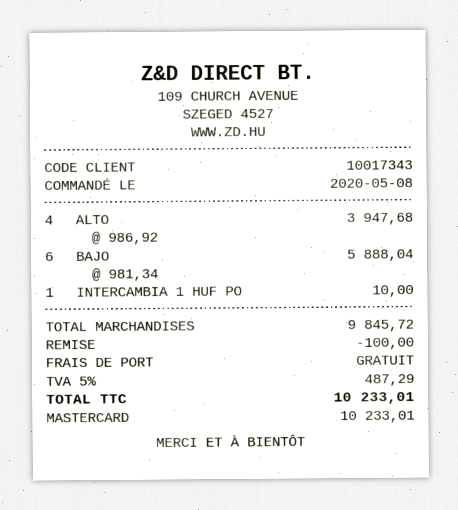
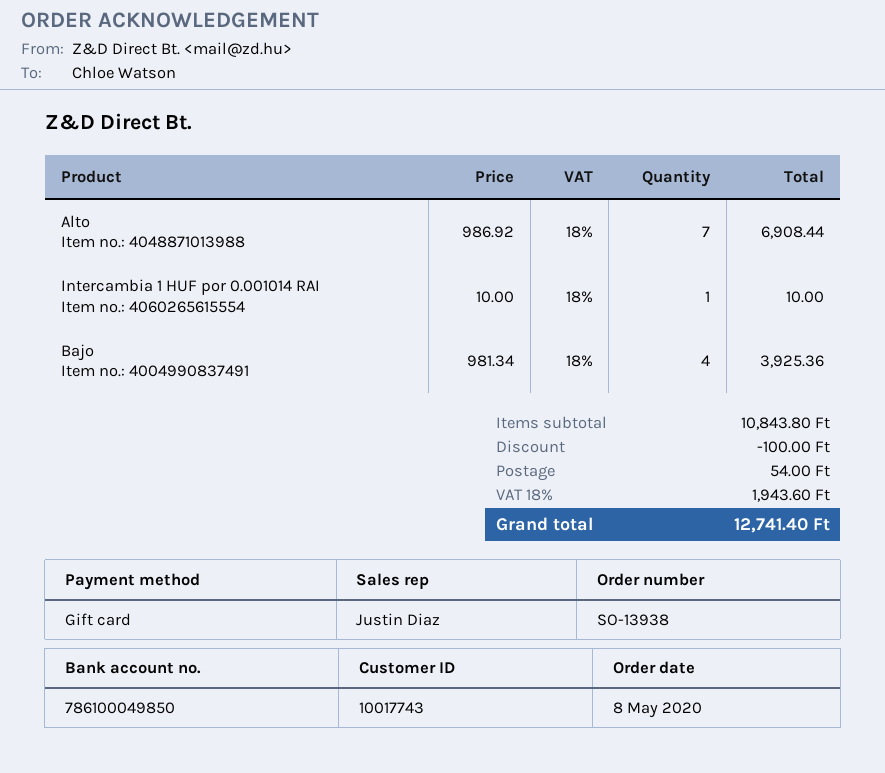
customer number: 10017343 -> 10017743
payment method: Mastercard -> gift card
ALTO: 4 x 986.92 = 3947.68 -> 7 x 986.92 = 6908.44
BAJO: 6 x 981.34 = 5888.04 -> 4 x 981.34 = 3925.36
subtotal: 9845.72 -> 10843.80
shipping: 0.00 -> 54.00
tax: 5% = 487.29 -> 18% = 1943.60
total: 10233.01 -> 12741.40

